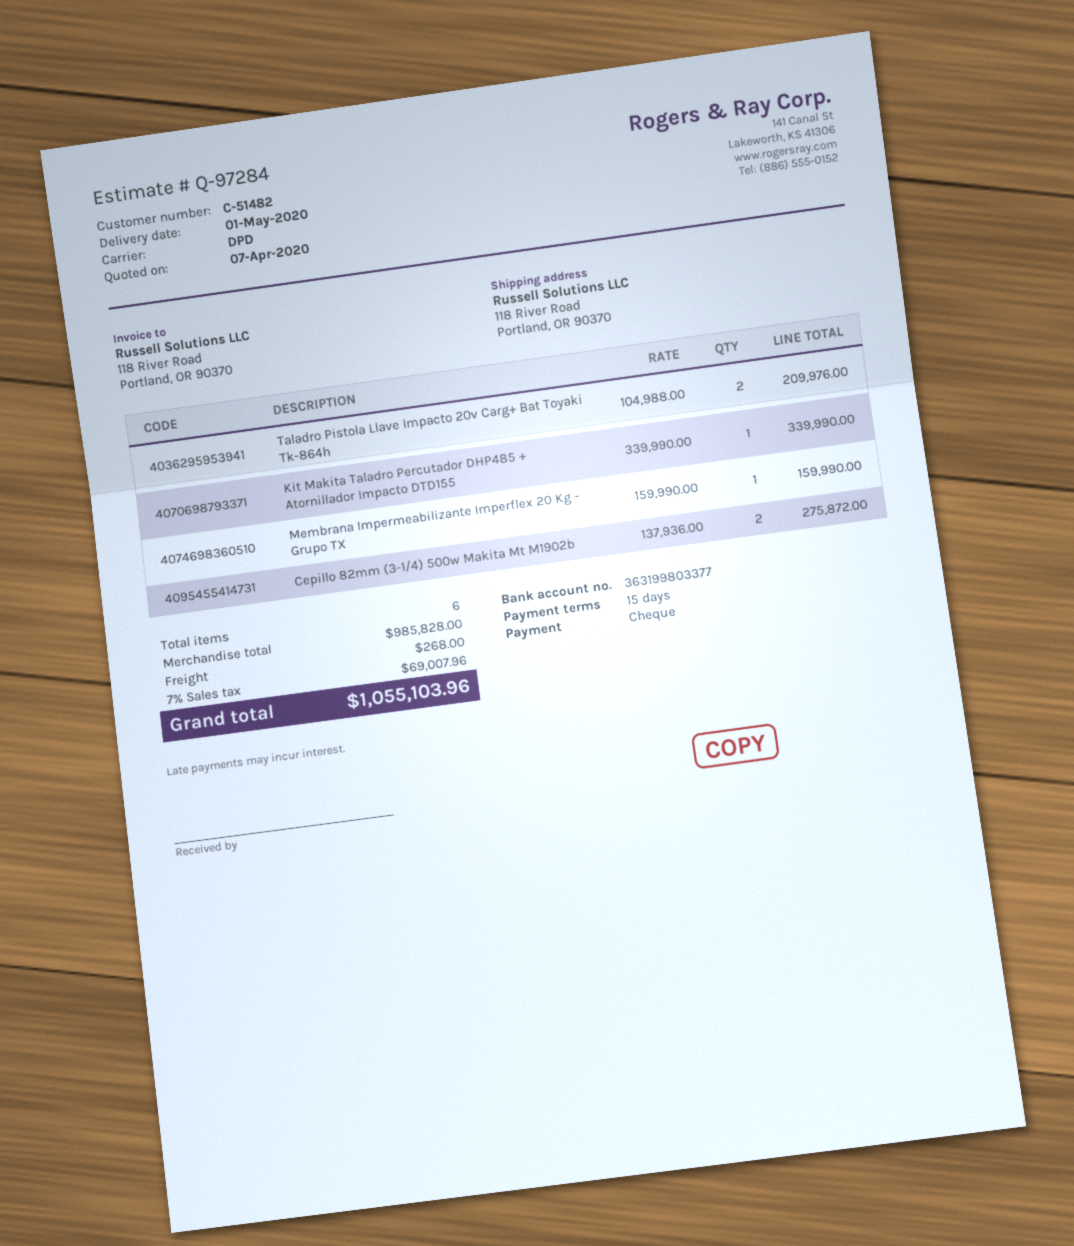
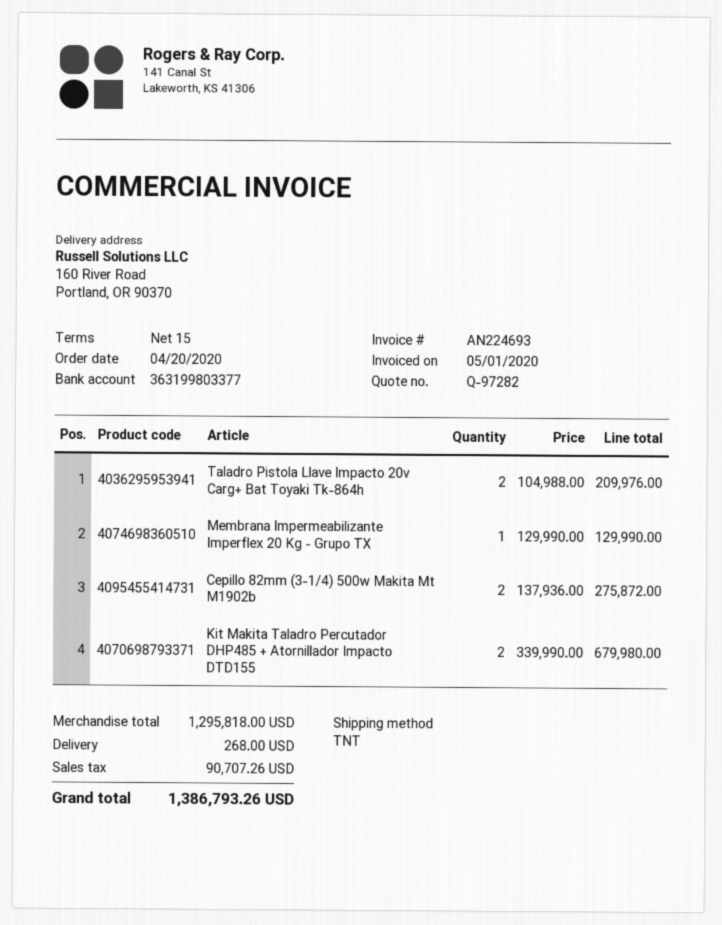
quote number: Q-97284 -> Q-97282
shipping method: DPD -> TNT
ship to: 118 River Road, Portland, OR 90370 -> 160 River Road, Portland, OR 90370
Kit Makita Taladro Percutador DHP485 + Atornillador Impacto DTD155: 1 x 339990.00 = 339990.00 -> 2 x 339990.00 = 679980.00
Membrana Impermeabilizante Imperflex 20 Kg - Grupo TX: 1 x 159990.00 = 159990.00 -> 1 x 129990.00 = 129990.00
subtotal: 985828.00 -> 1295818.00
tax: 69007.96 -> 90707.26
total: 1055103.96 -> 1386793.26

